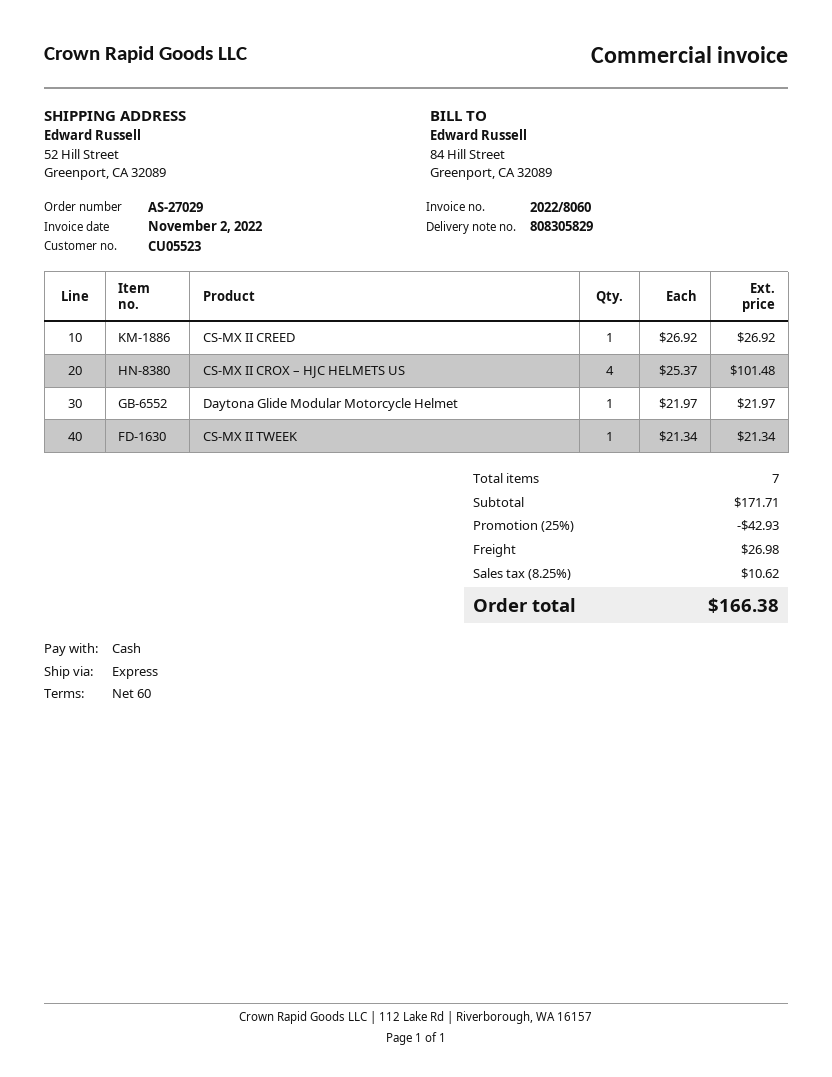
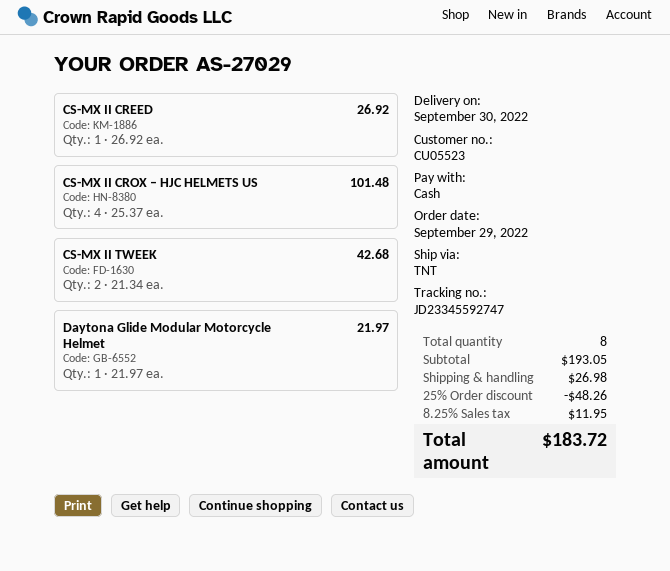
shipping method: express -> TNT
CS-MX II TWEEK: 1 x 21.34 = 21.34 -> 2 x 21.34 = 42.68
total quantity: 7 -> 8
subtotal: 171.71 -> 193.05
discount: 25% = 42.93 -> 25% = 48.26
tax: 8.25% = 10.62 -> 8.25% = 11.95
total: 166.38 -> 183.72

